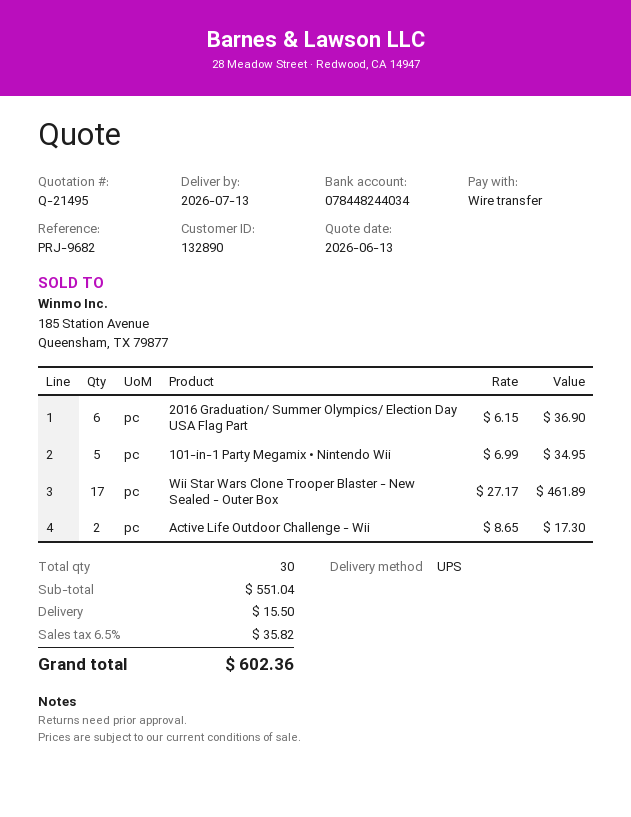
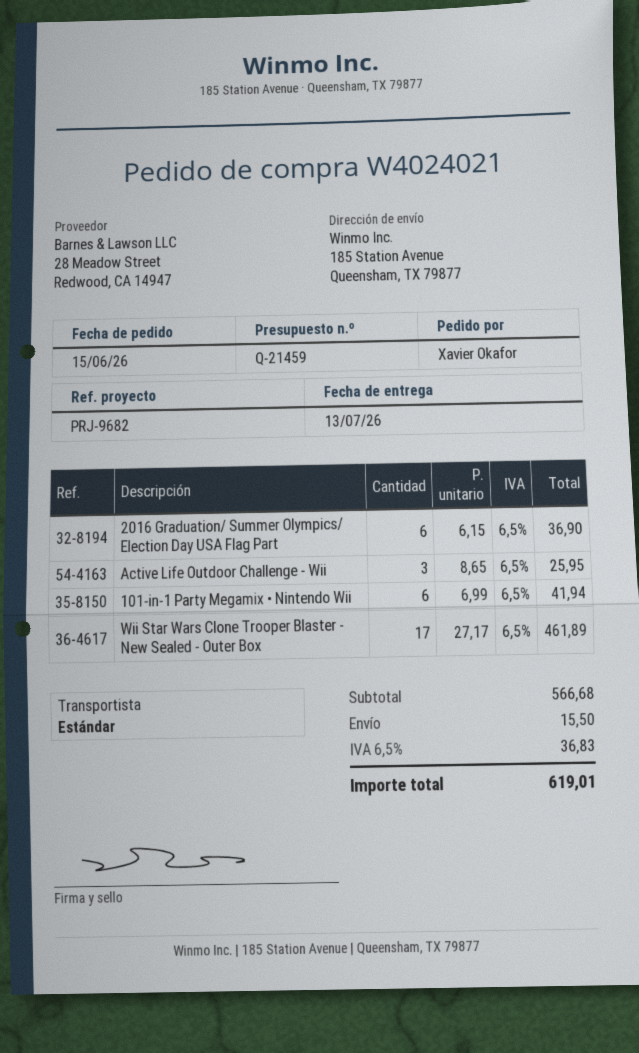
quote number: Q-21495 -> Q-21459
shipping method: UPS -> standard
101-in-1 Party Megamix • Nintendo Wii: 5 x 6.99 = 34.95 -> 6 x 6.99 = 41.94
Active Life Outdoor Challenge - Wii: 2 x 8.65 = 17.30 -> 3 x 8.65 = 25.95
subtotal: 551.04 -> 566.68
tax: 6.5% = 35.82 -> 6.5% = 36.83
total: 602.36 -> 619.01

